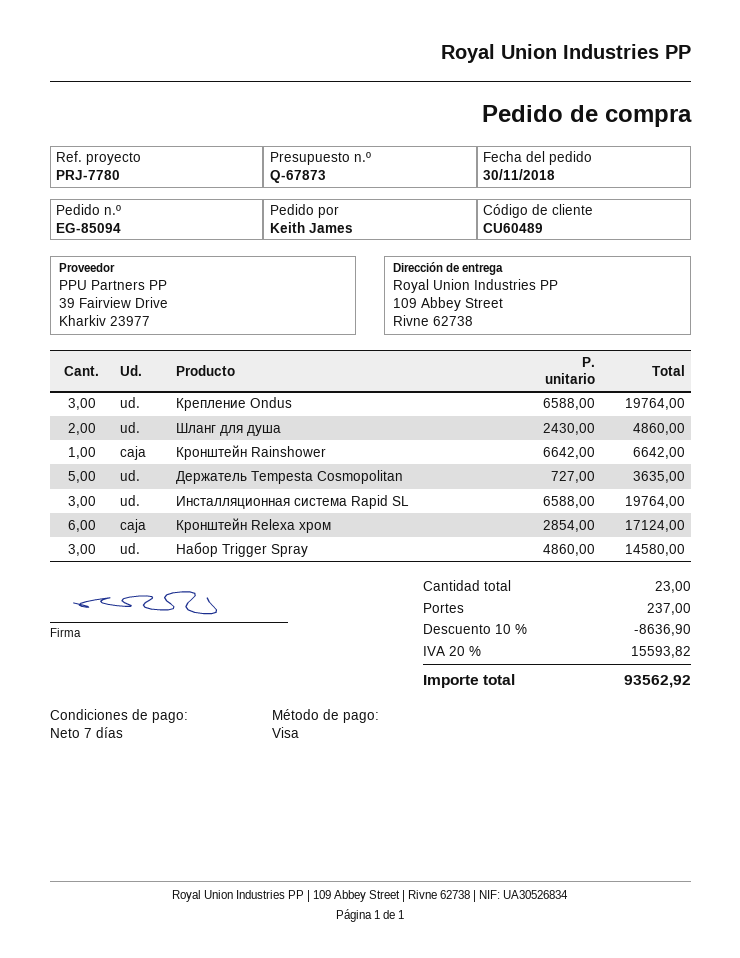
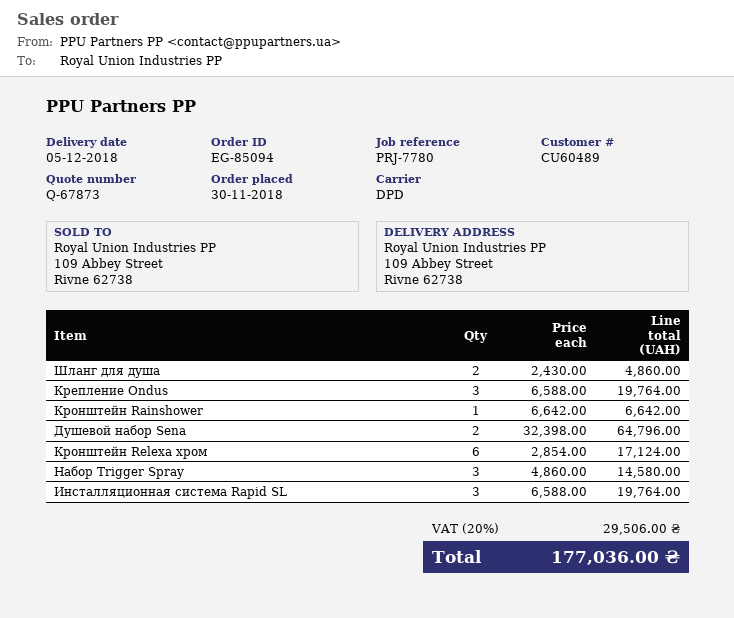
Держатель Tempesta Cosmopolitan: 5 x 727.00 = 3635.00 -> none
Душевой набор Sena: none -> 2 x 32398.00 = 64796.00
discount: 10% = 8636.90 -> none
shipping: 237.00 -> none
tax: 20% = 15593.82 -> 20% = 29506.00
total: 93562.92 -> 177036.00

